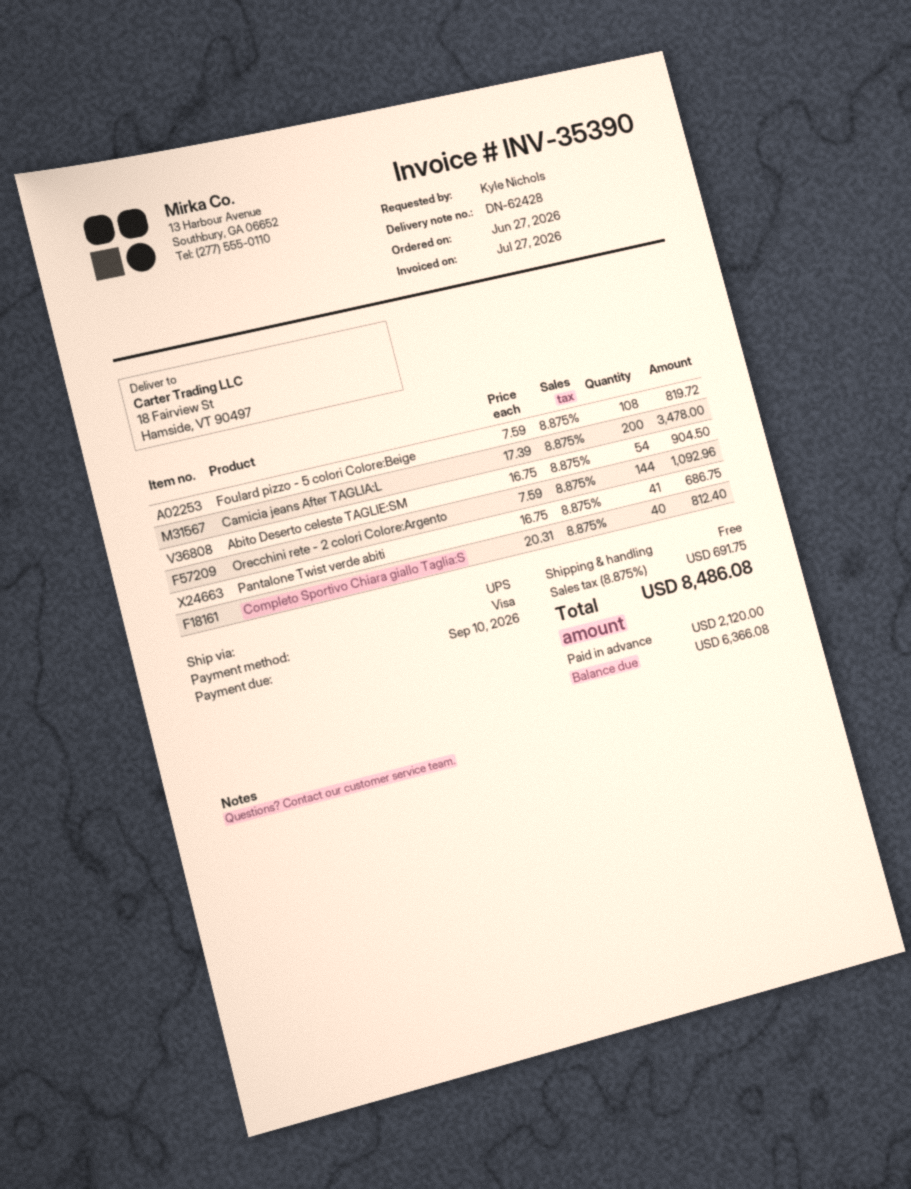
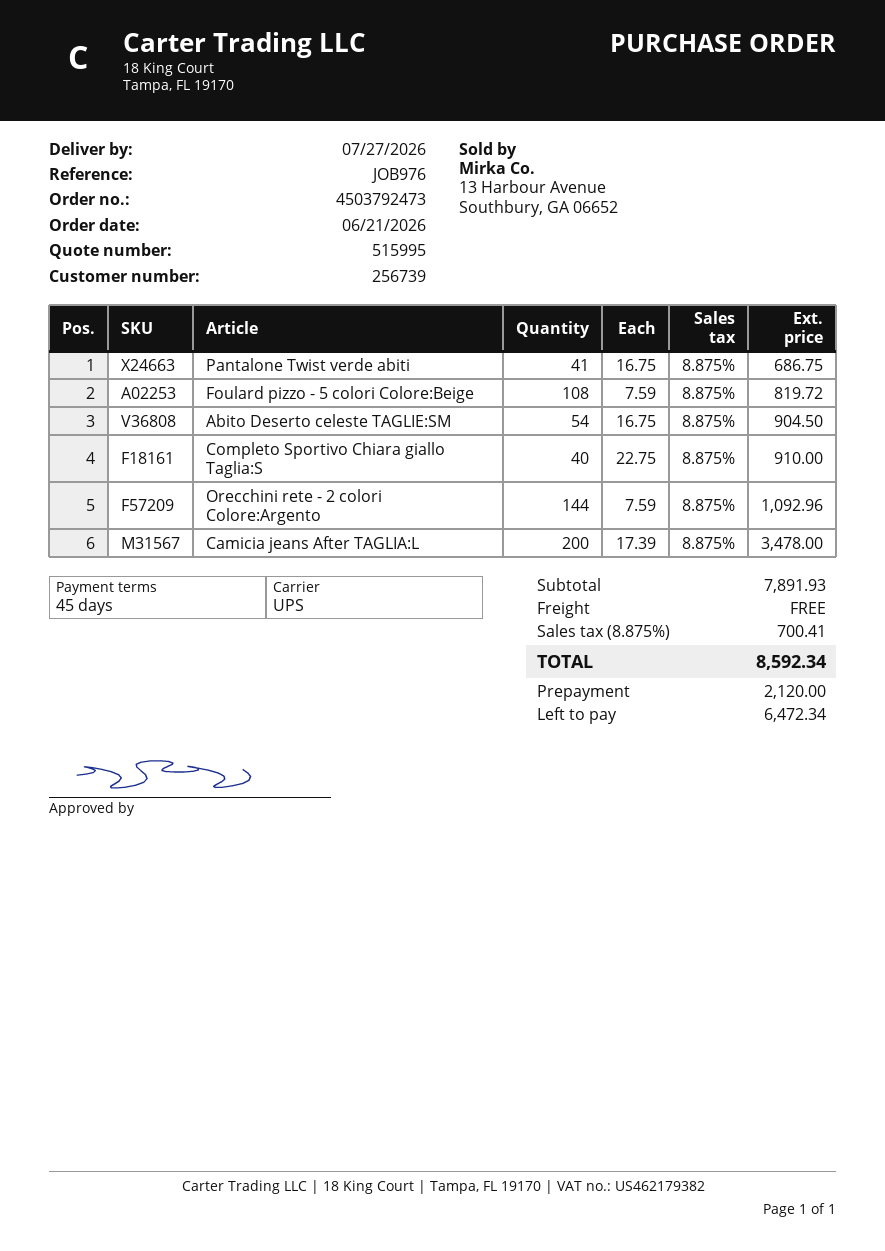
order date: 2026-06-27 -> 2026-06-21
Completo Sportivo Chiara giallo Taglia:S: 40 x 20.31 = 812.40 -> 40 x 22.75 = 910.00
tax: 8.875% = 691.75 -> 8.875% = 700.41
total: 8486.08 -> 8592.34
balance: 6366.08 -> 6472.34

